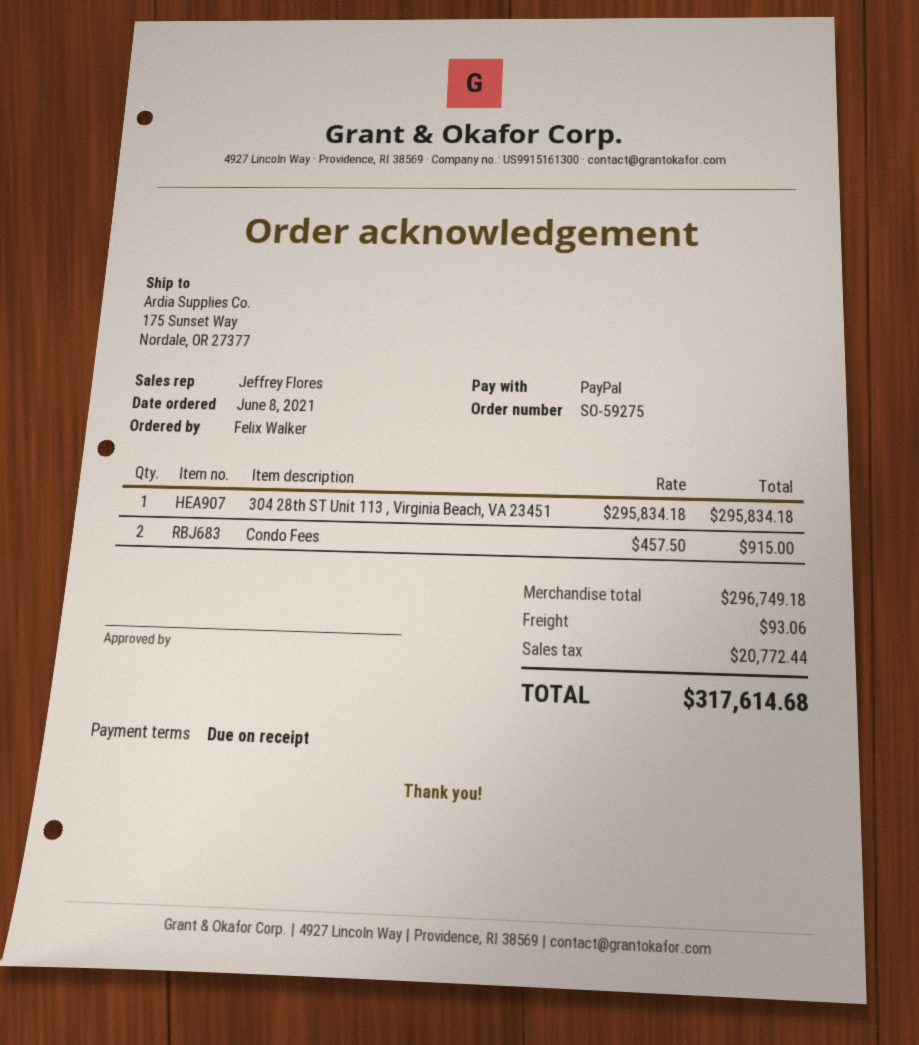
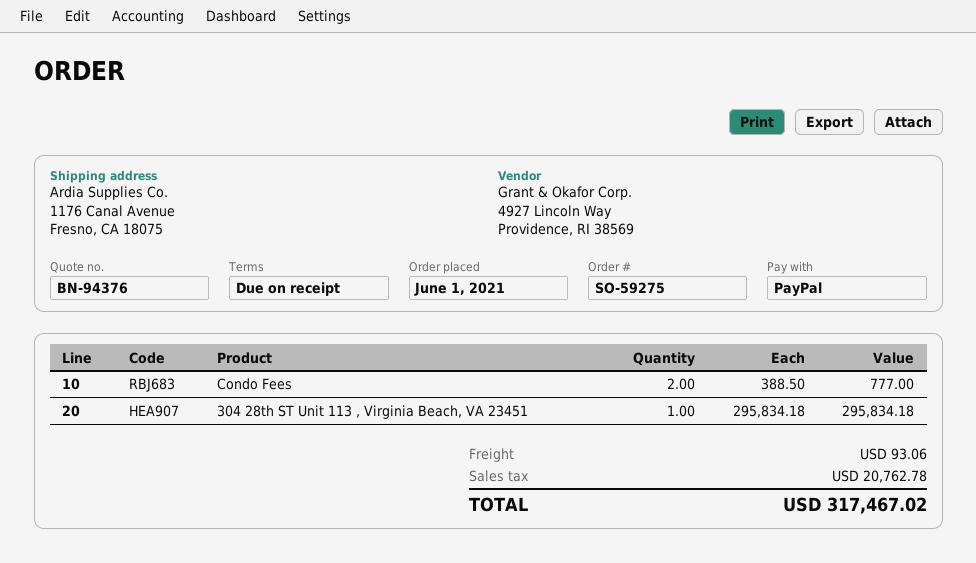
order date: 2021-06-08 -> 2021-06-01
ship to: 175 Sunset Way, Nordale, OR 27377 -> 1176 Canal Avenue, Fresno, CA 18075
Condo Fees: 2 x 457.50 = 915.00 -> 2 x 388.50 = 777.00
tax: 20772.44 -> 20762.78
total: 317614.68 -> 317467.02

